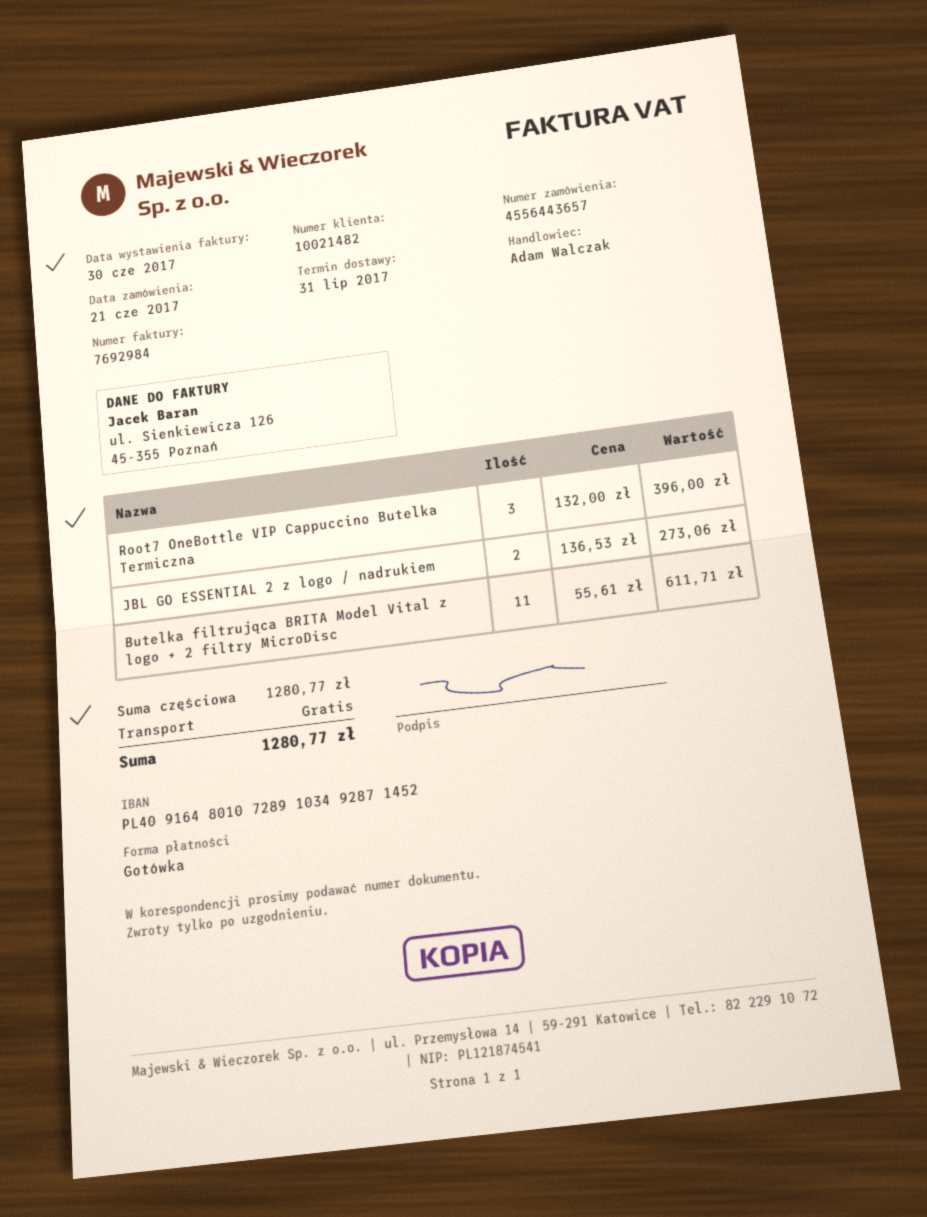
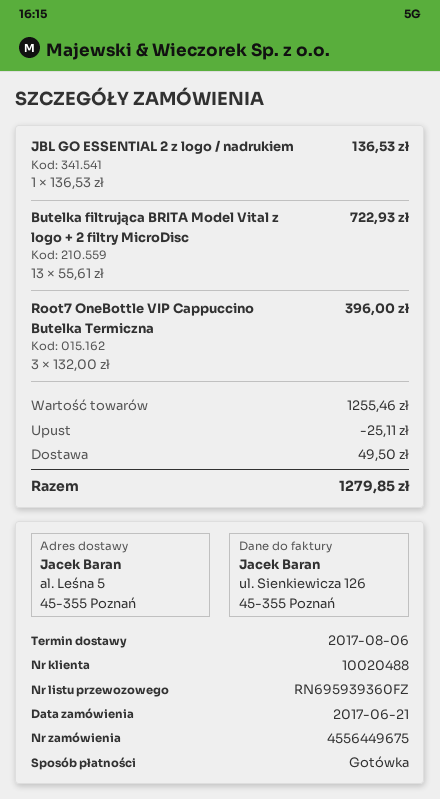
order number: 4556443657 -> 4556449675
delivery date: 2017-07-31 -> 2017-08-06
customer number: 10021482 -> 10020488
JBL GO ESSENTIAL 2 z logo / nadrukiem: 2 x 136.53 = 273.06 -> 1 x 136.53 = 136.53
Butelka filtrująca BRITA Model Vital z logo + 2 filtry MicroDisc: 11 x 55.61 = 611.71 -> 13 x 55.61 = 722.93
subtotal: 1280.77 -> 1255.46
discount: none -> 25.11
shipping: 0.00 -> 49.50
total: 1280.77 -> 1279.85

